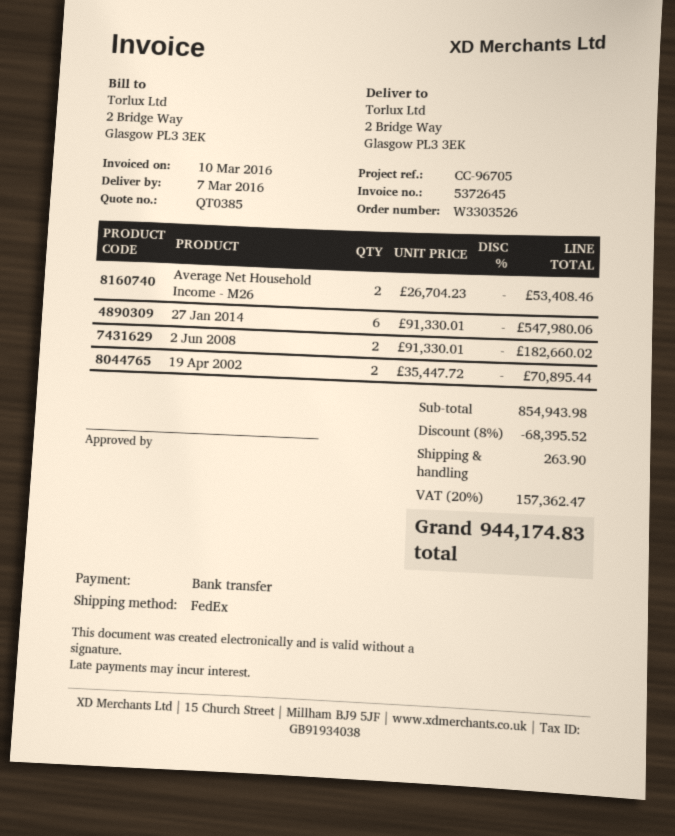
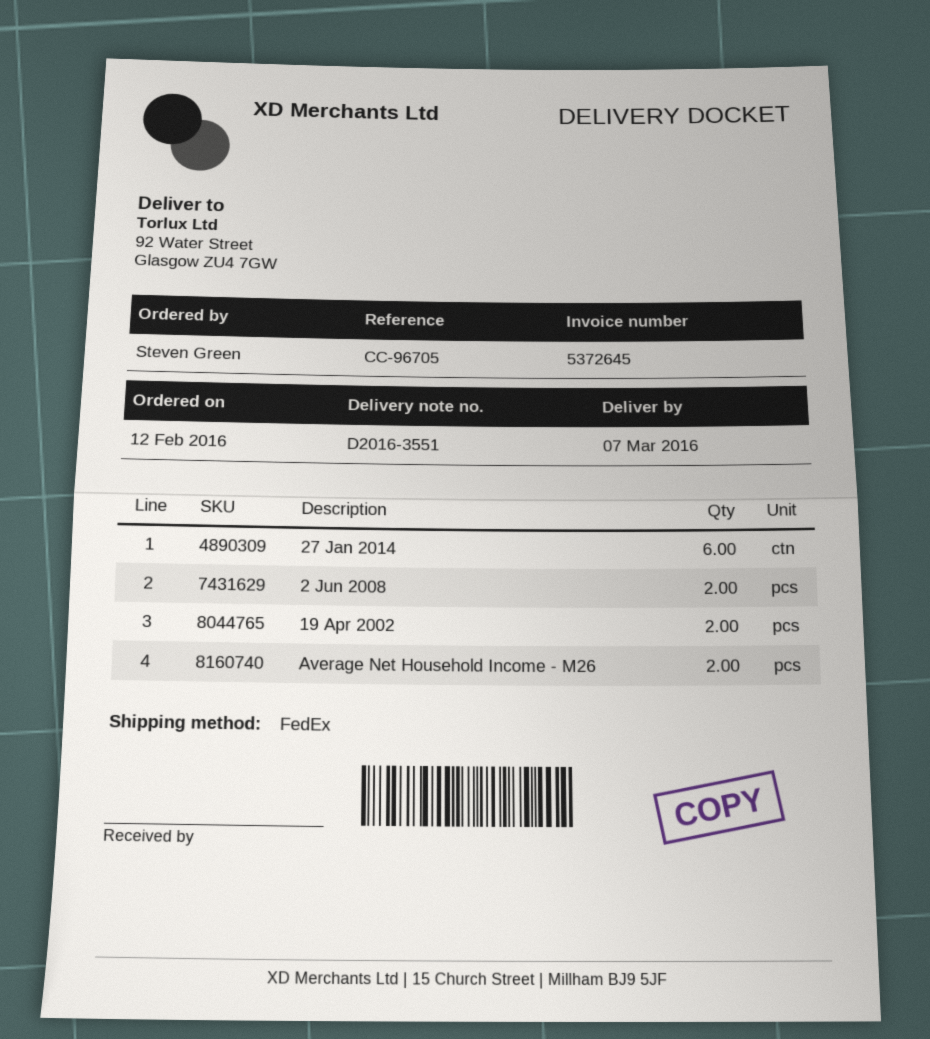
ship to: 2 Bridge Way, Glasgow PL3 3EK -> 92 Water Street, Glasgow ZU4 7GW

